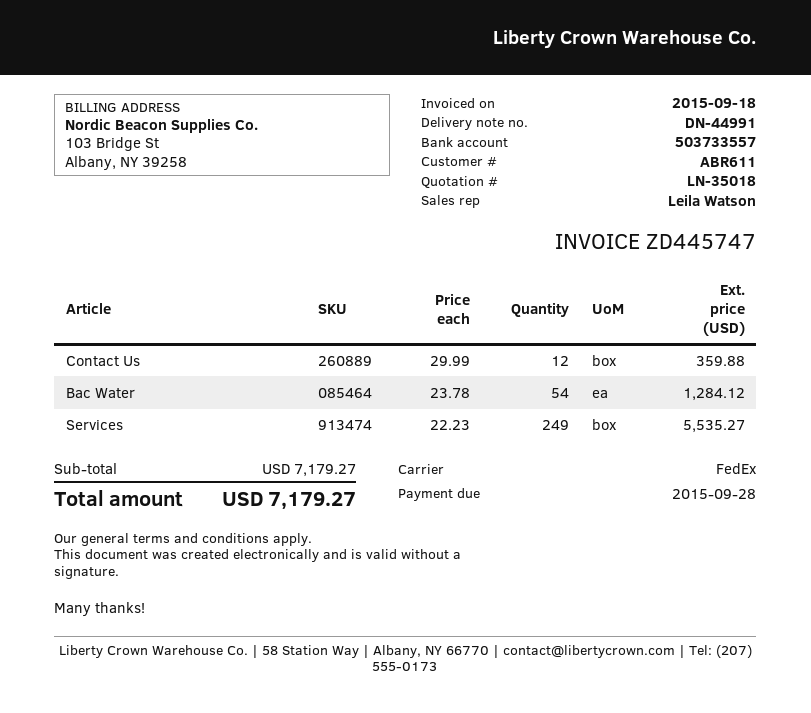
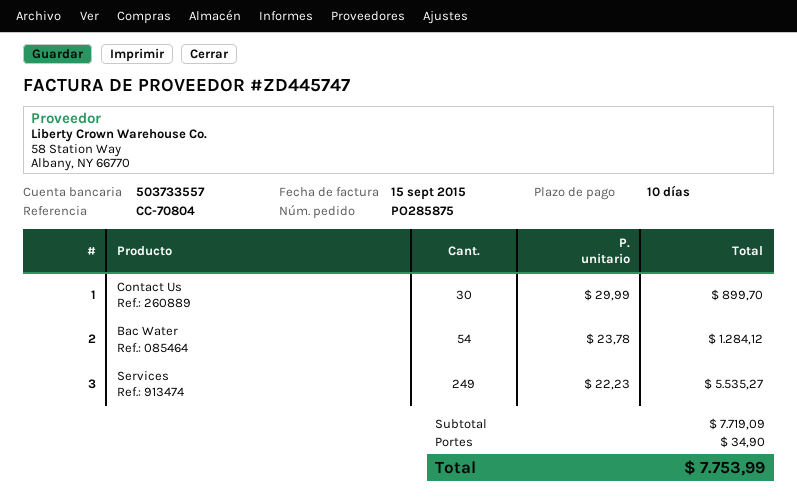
invoice date: 2015-09-18 -> 2015-09-15
Contact Us: 12 x 29.99 = 359.88 -> 30 x 29.99 = 899.70
subtotal: 7179.27 -> 7719.09
shipping: none -> 34.90
total: 7179.27 -> 7753.99

